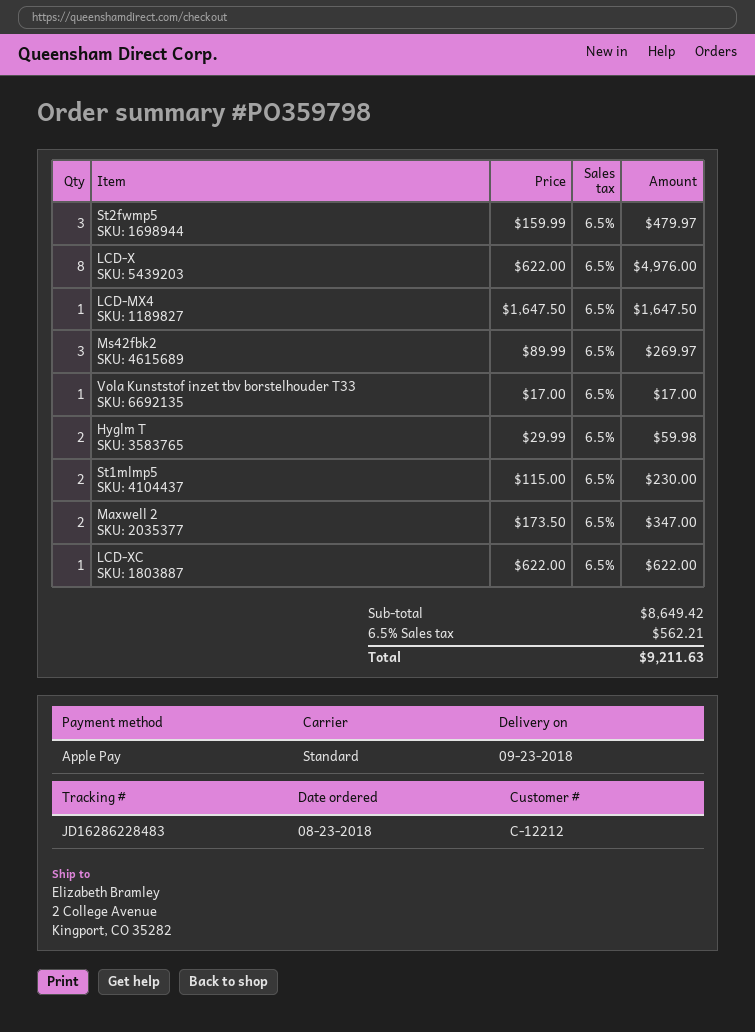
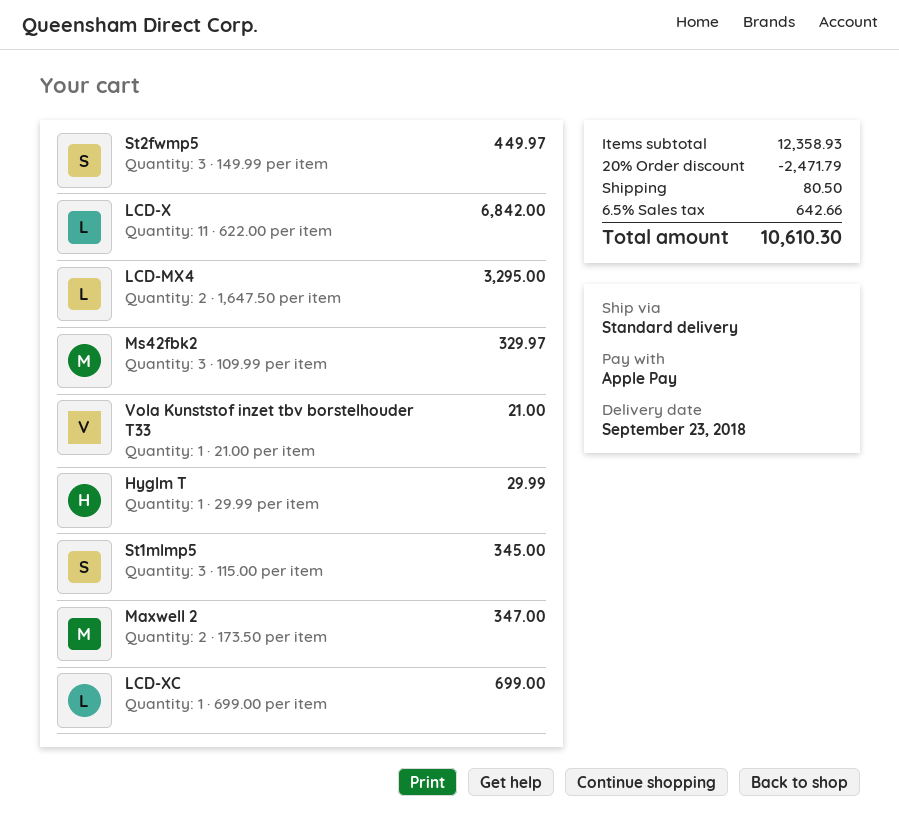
St2fwmp5: 3 x 159.99 = 479.97 -> 3 x 149.99 = 449.97
LCD-X: 8 x 622.00 = 4976.00 -> 11 x 622.00 = 6842.00
LCD-MX4: 1 x 1647.50 = 1647.50 -> 2 x 1647.50 = 3295.00
Ms42fbk2: 3 x 89.99 = 269.97 -> 3 x 109.99 = 329.97
Vola Kunststof inzet tbv borstelhouder T33: 1 x 17.00 = 17.00 -> 1 x 21.00 = 21.00
Hyglm T: 2 x 29.99 = 59.98 -> 1 x 29.99 = 29.99
St1mlmp5: 2 x 115.00 = 230.00 -> 3 x 115.00 = 345.00
LCD-XC: 1 x 622.00 = 622.00 -> 1 x 699.00 = 699.00
subtotal: 8649.42 -> 12358.93
discount: none -> 20% = 2471.79
shipping: none -> 80.50
tax: 6.5% = 562.21 -> 6.5% = 642.66
total: 9211.63 -> 10610.30

